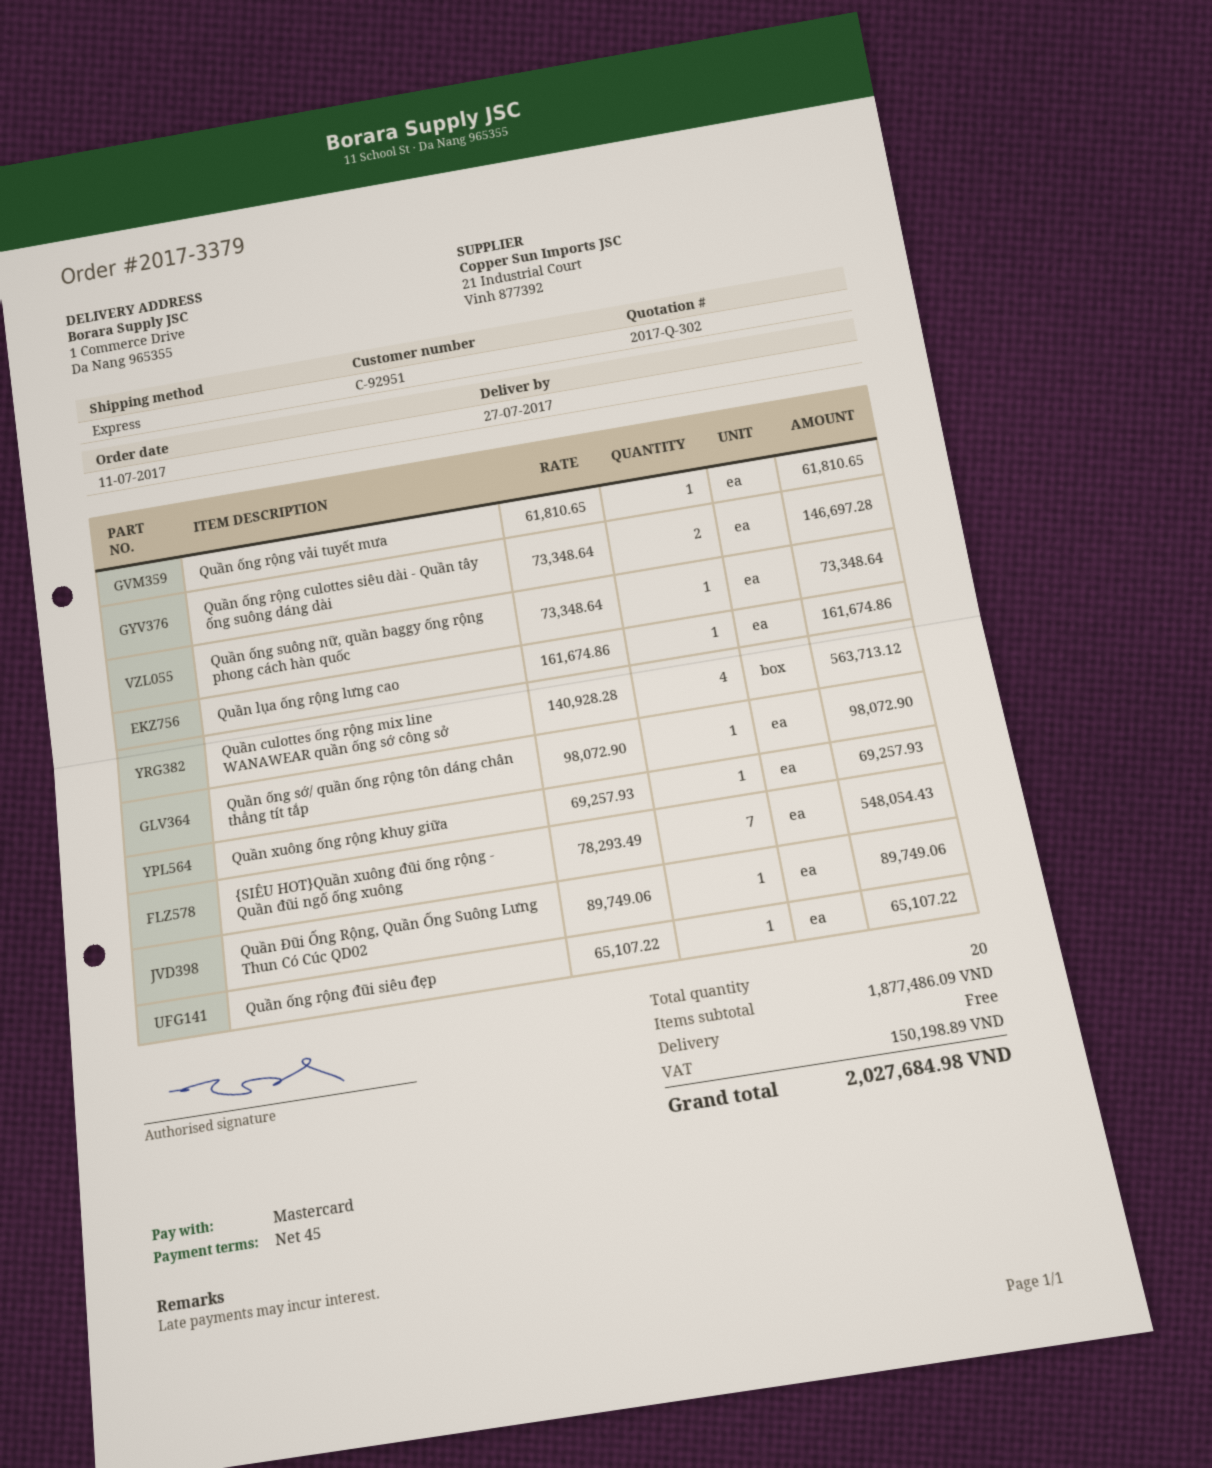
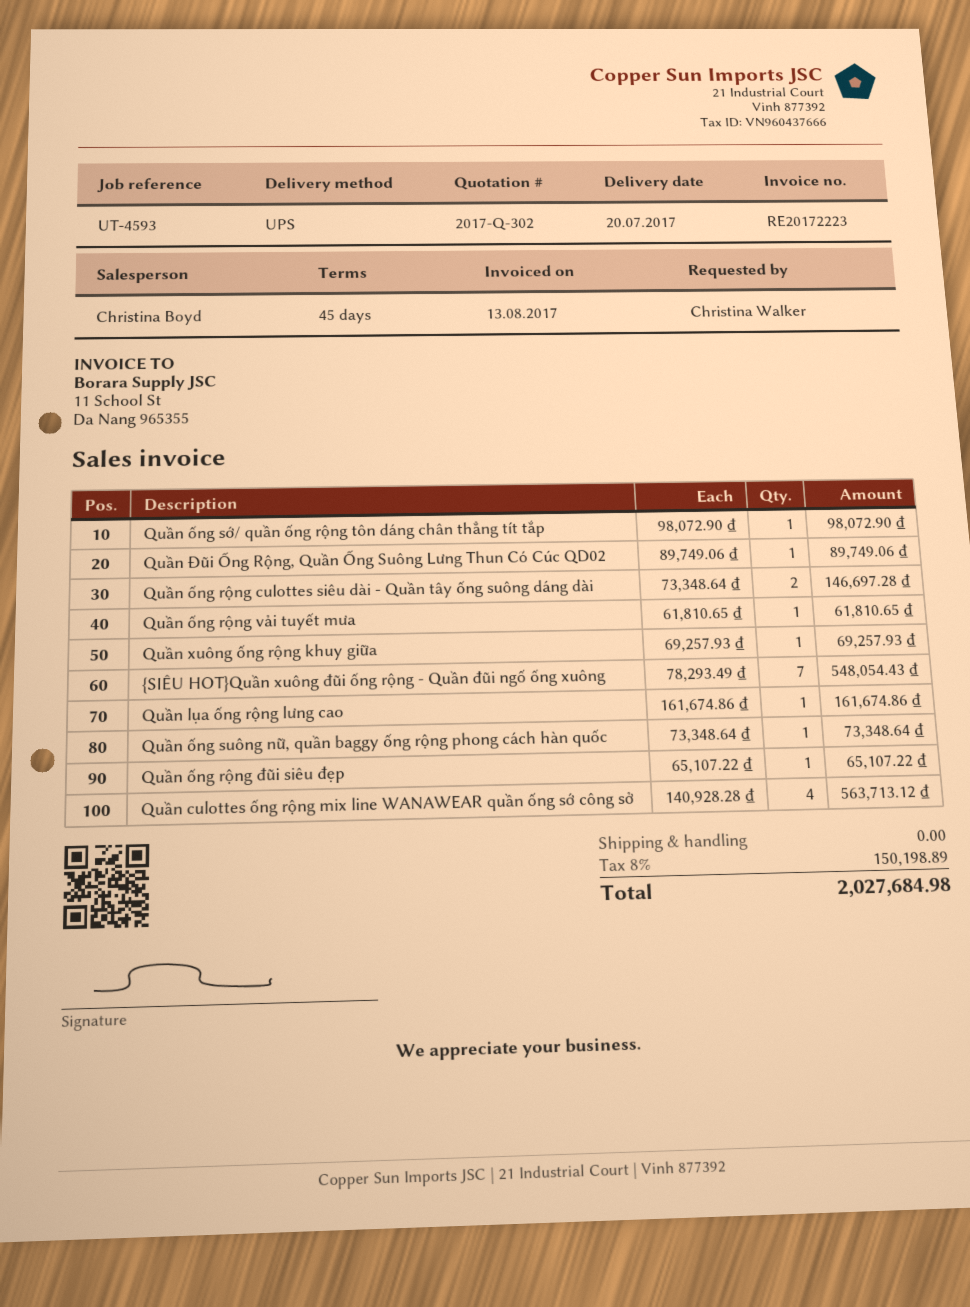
delivery date: 2017-07-27 -> 2017-07-20
shipping method: express -> UPS

